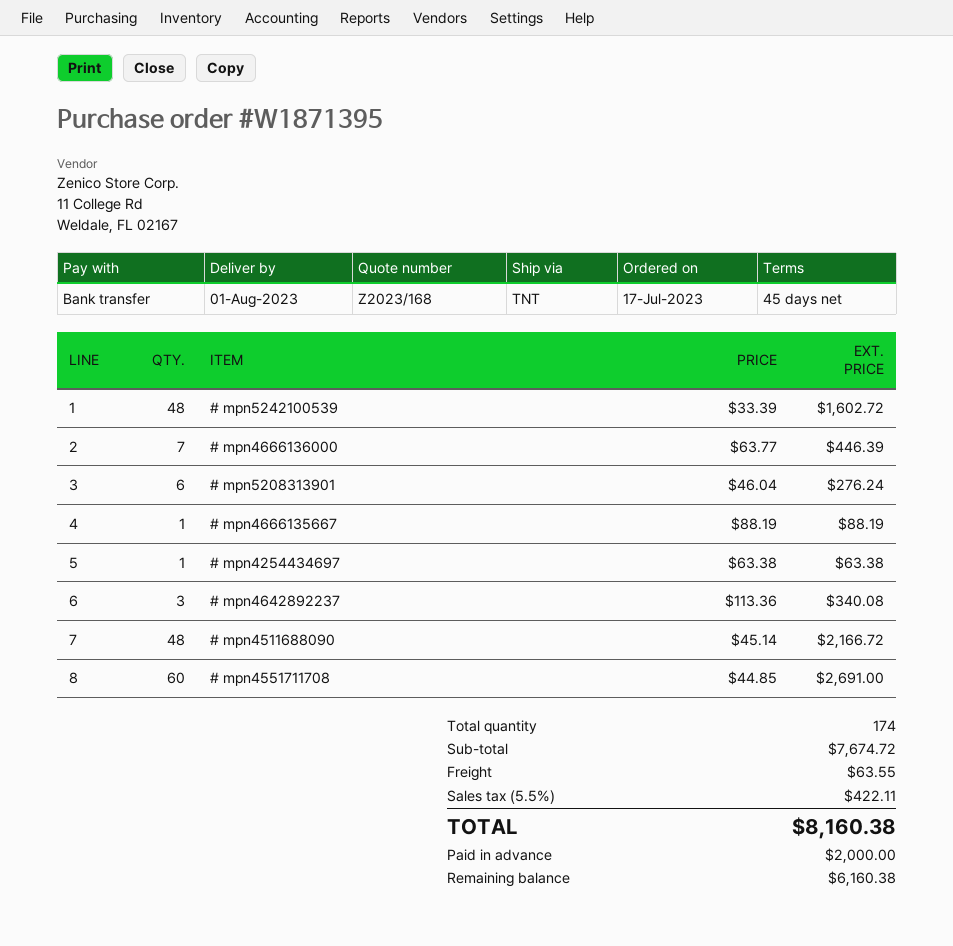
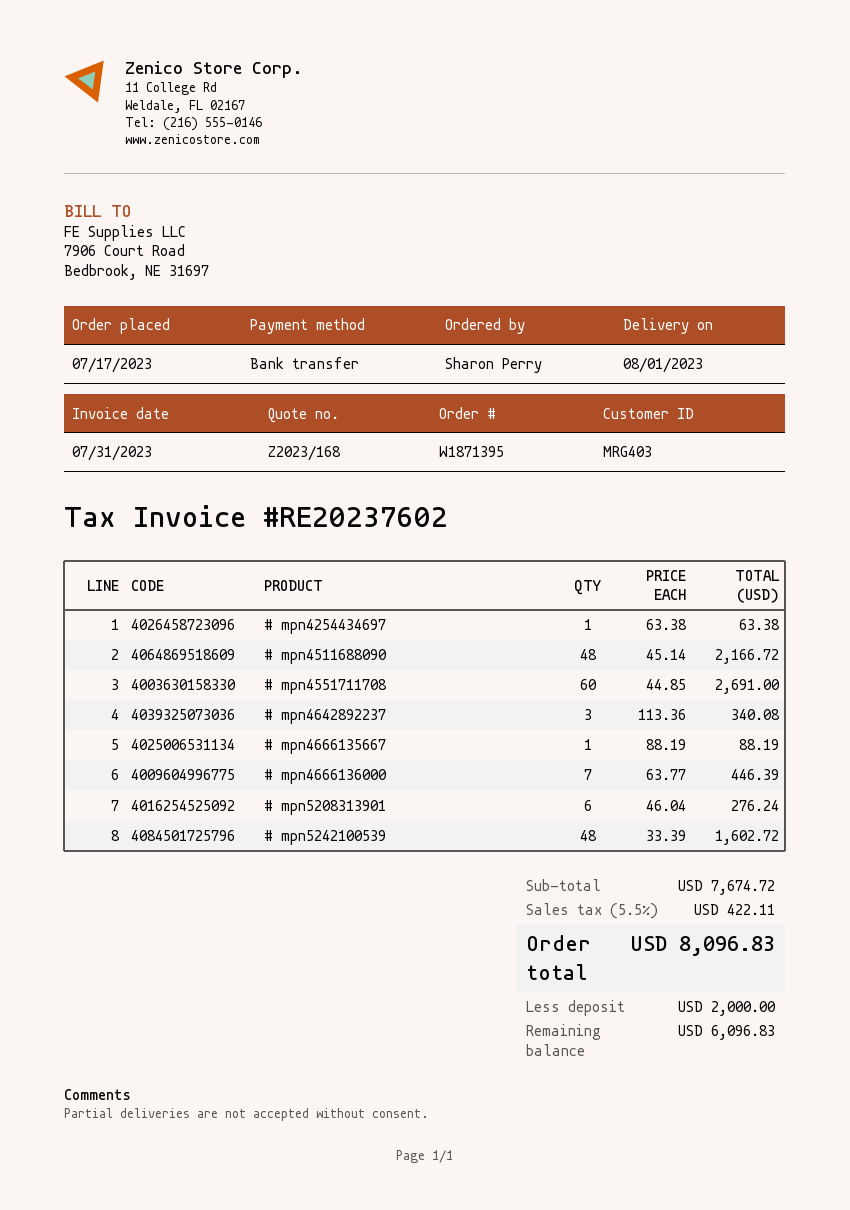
shipping: 63.55 -> none
total: 8160.38 -> 8096.83
balance: 6160.38 -> 6096.83

